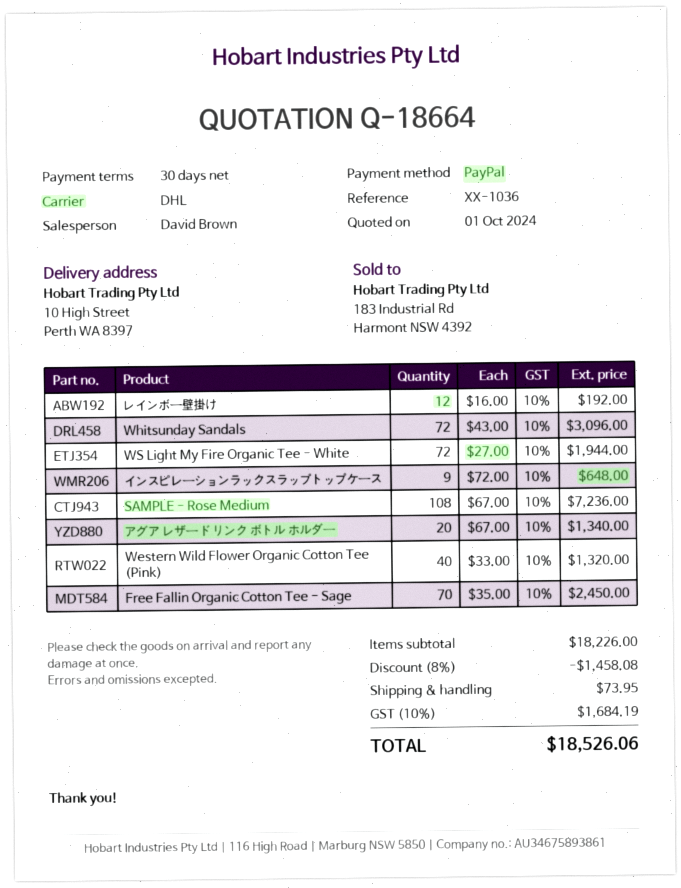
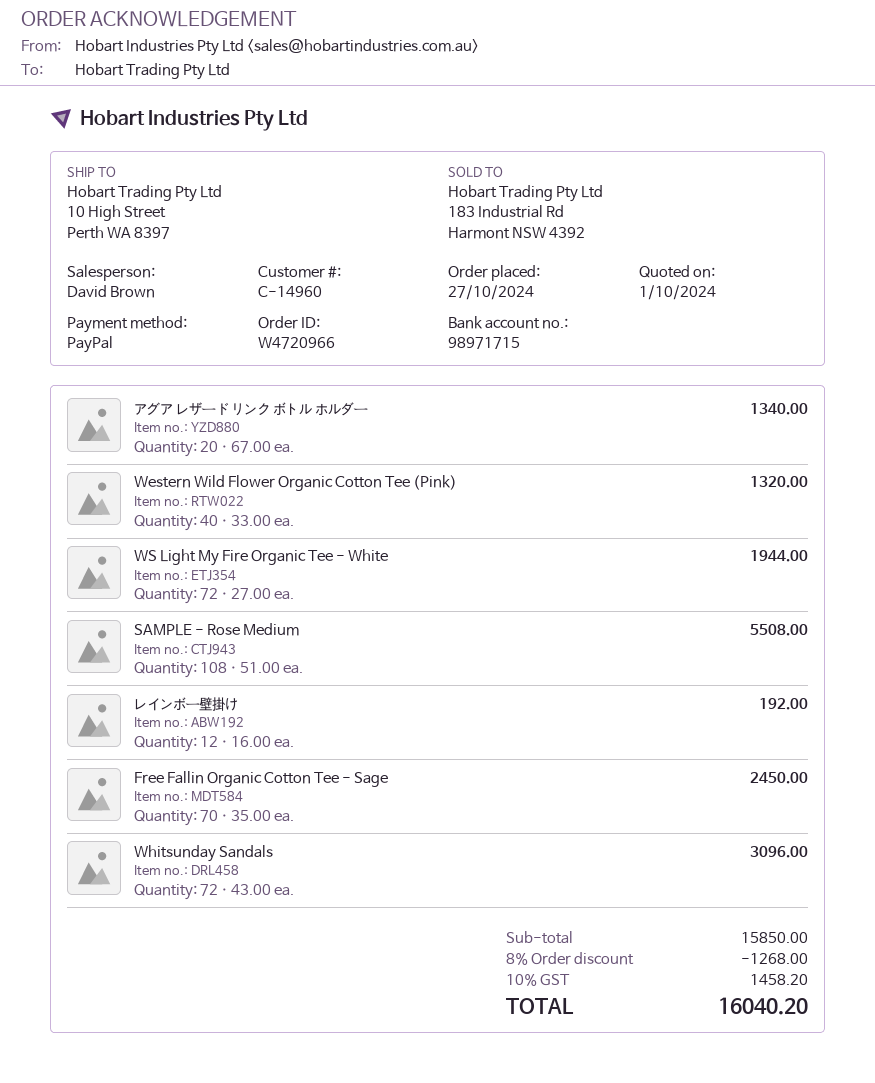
インスピレーションラックスラップトップケース: 9 x 72.00 = 648.00 -> none
SAMPLE - Rose Medium: 108 x 67.00 = 7236.00 -> 108 x 51.00 = 5508.00
subtotal: 18226.00 -> 15850.00
discount: 8% = 1458.08 -> 8% = 1268.00
shipping: 73.95 -> none
tax: 10% = 1684.19 -> 10% = 1458.20
total: 18526.06 -> 16040.20

